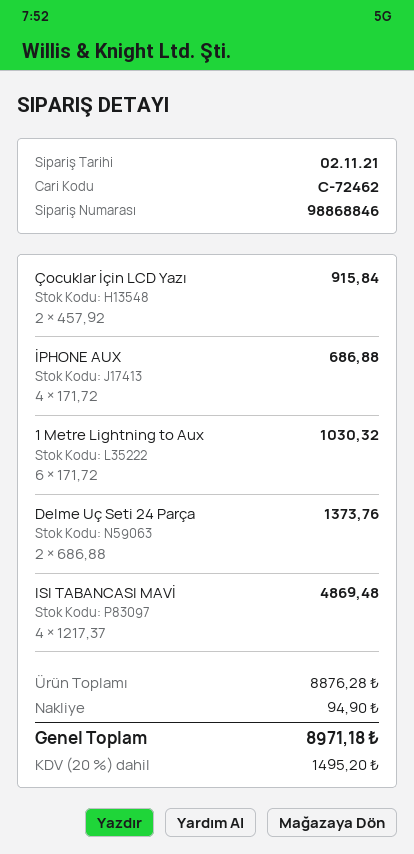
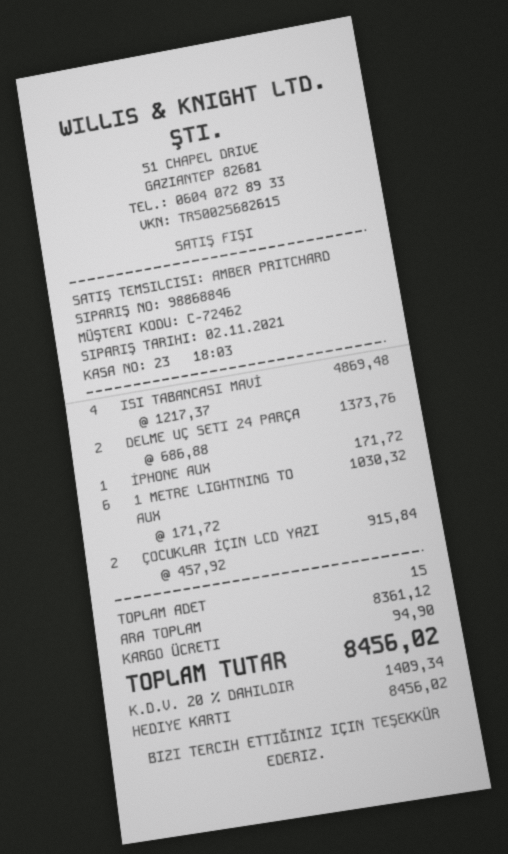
İPHONE AUX: 4 x 171.72 = 686.88 -> 1 x 171.72 = 171.72
subtotal: 8876.28 -> 8361.12
tax: 20% = 1495.20 -> 20% = 1409.34
total: 8971.18 -> 8456.02

